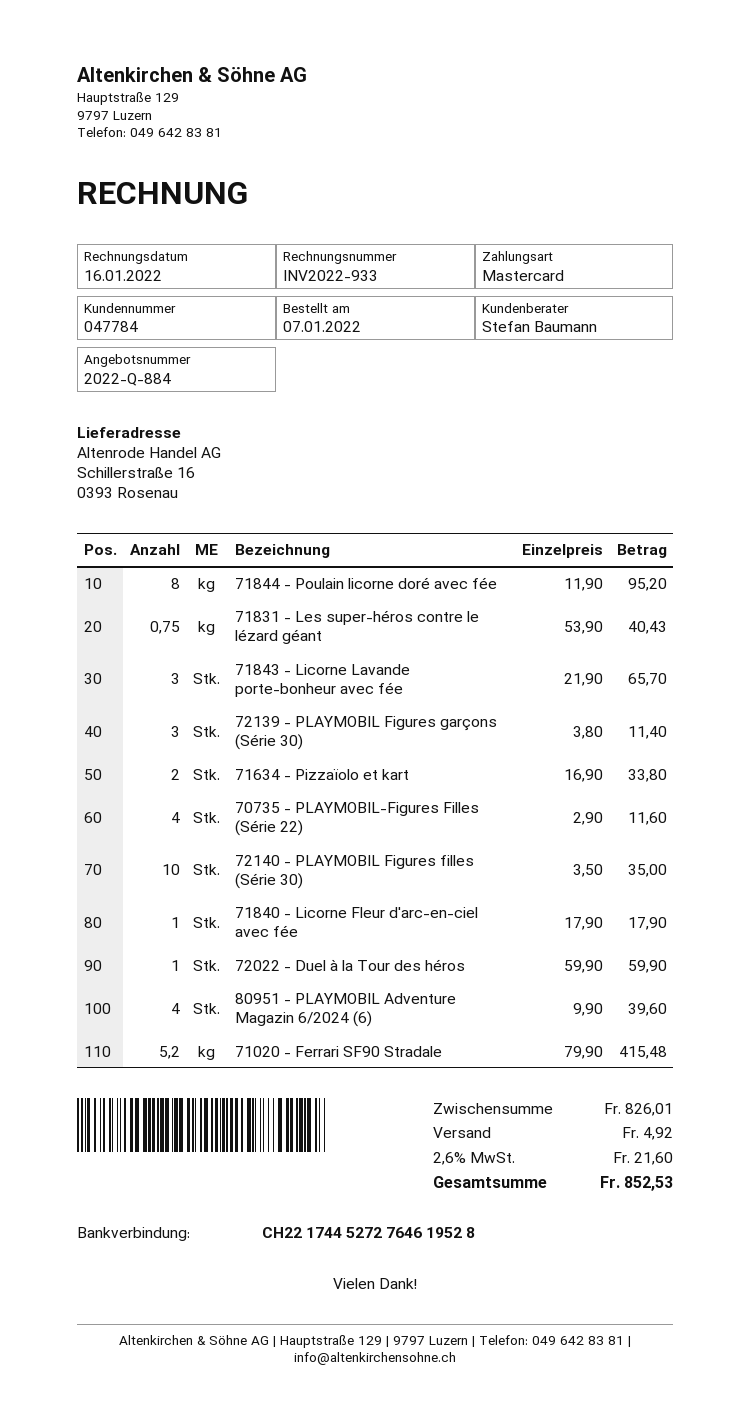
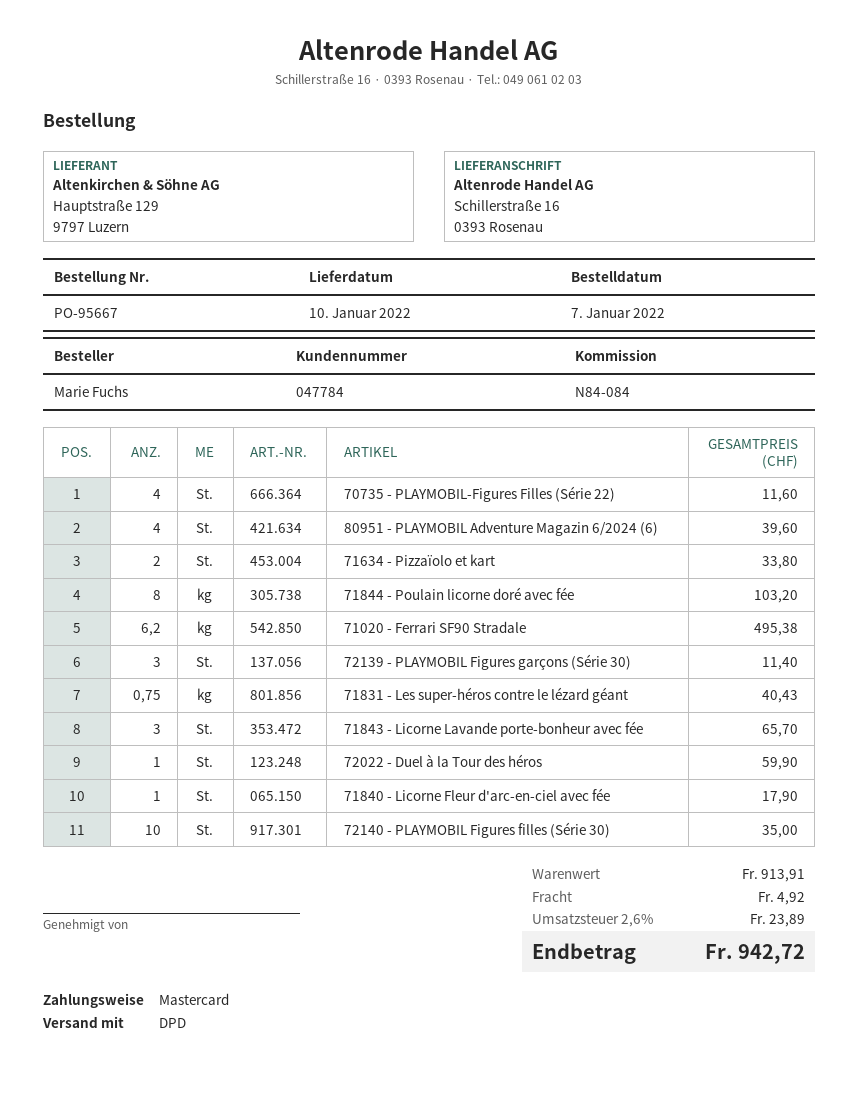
71844 - Poulain licorne doré avec fée: 8 for 95.20 -> 8 for 103.20
71020 - Ferrari SF90 Stradale: 5.2 for 415.48 -> 6.2 for 495.38
subtotal: 826.01 -> 913.91
tax: 2.6% = 21.60 -> 2.6% = 23.89
total: 852.53 -> 942.72

